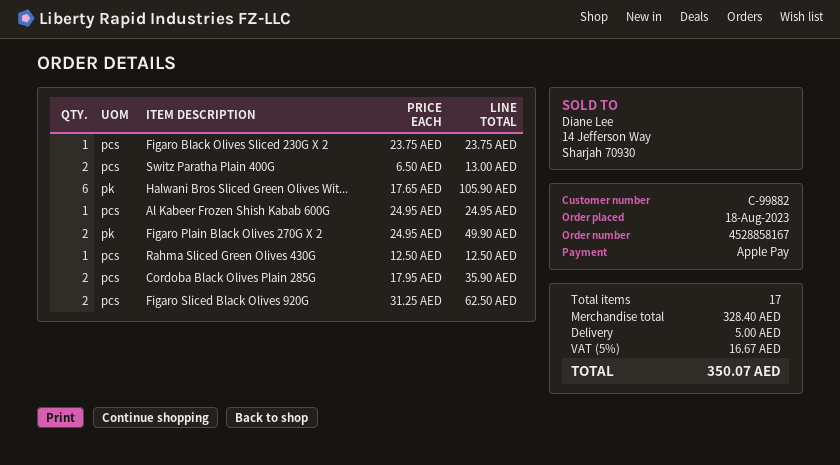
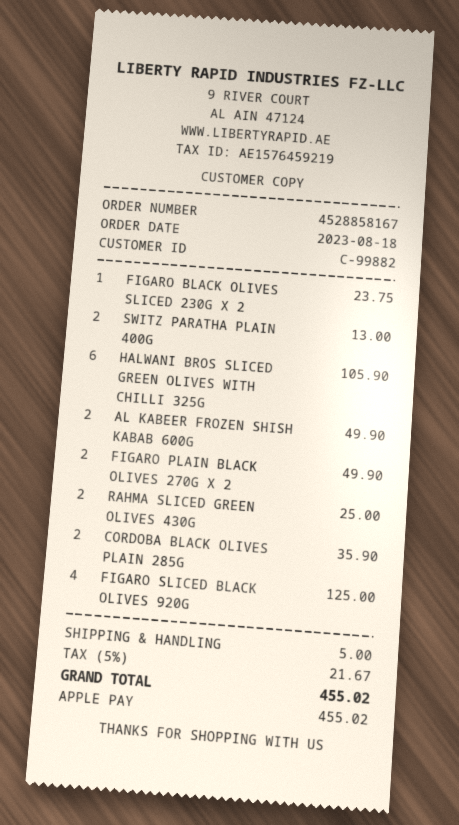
Al Kabeer Frozen Shish Kabab 600G: 1 for 24.95 -> 2 for 49.90
Rahma Sliced Green Olives 430G: 1 for 12.50 -> 2 for 25.00
Figaro Sliced Black Olives 920G: 2 for 62.50 -> 4 for 125.00
tax: 5% = 16.67 -> 5% = 21.67
total: 350.07 -> 455.02

